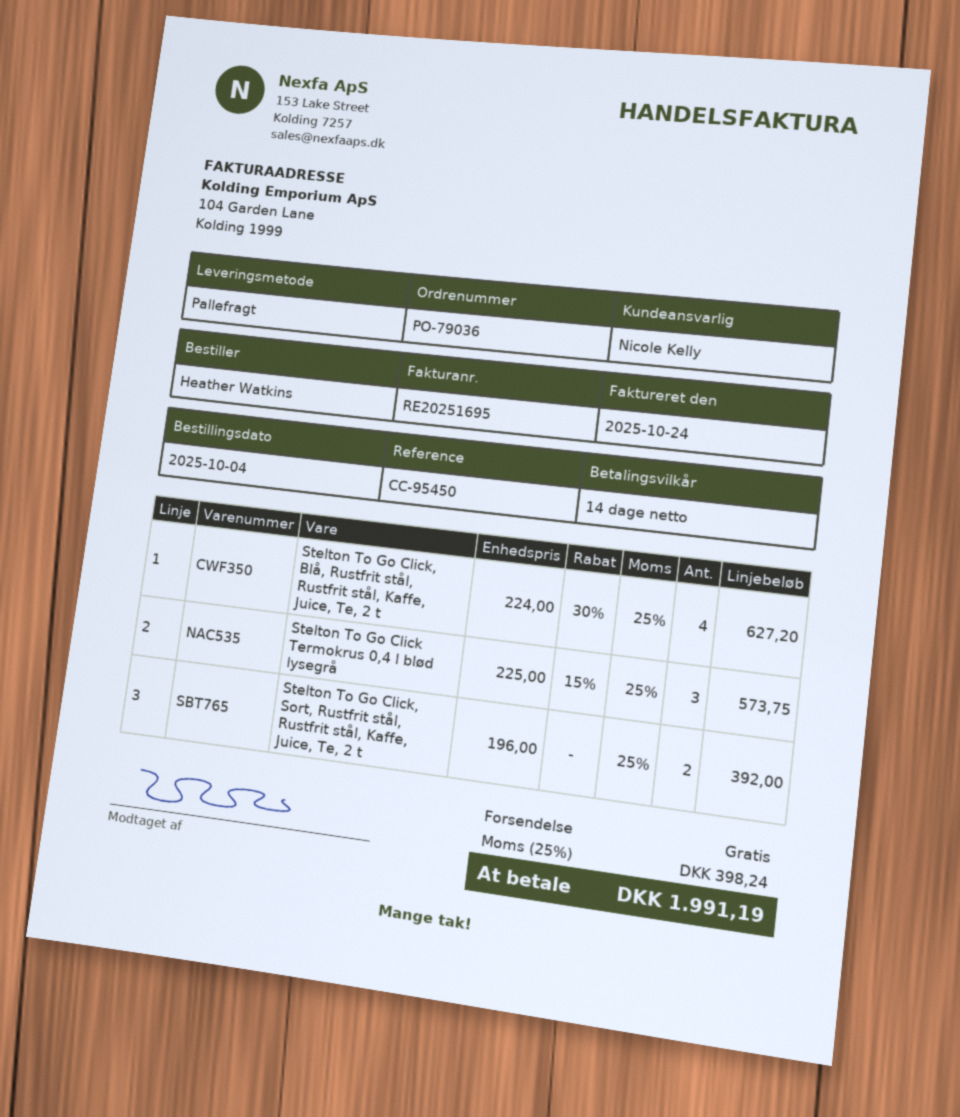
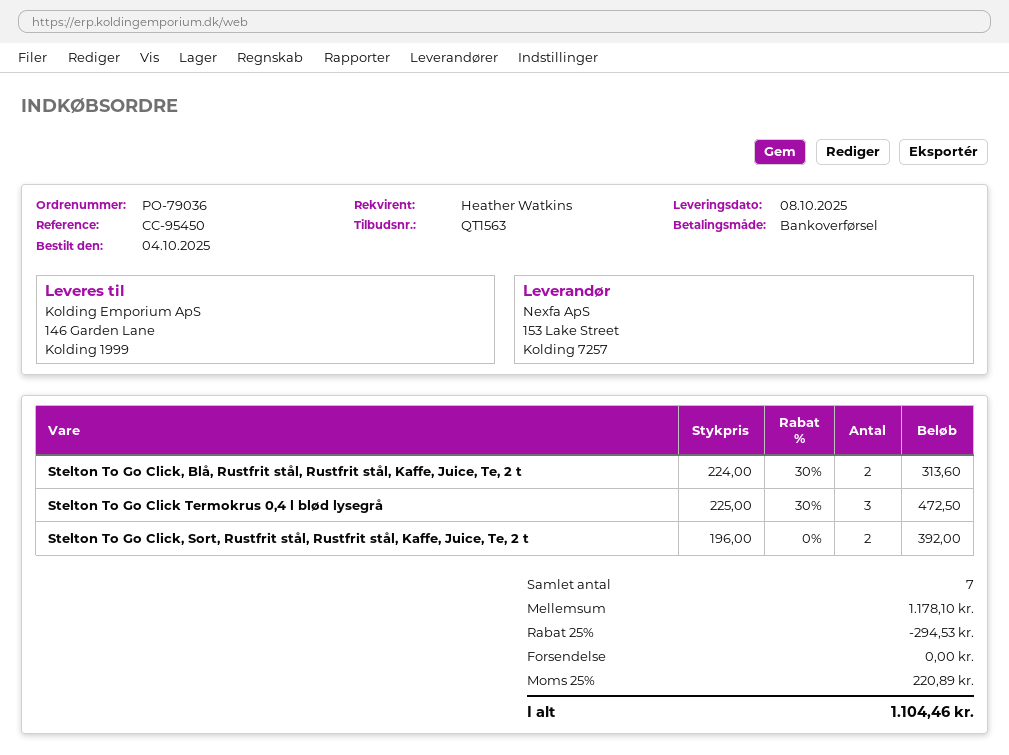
Stelton To Go Click, Blå, Rustfrit stål, Rustfrit stål, Kaffe, Juice, Te, 2 t: 4 x 224.00 - 30% = 627.20 -> 2 x 224.00 - 30% = 313.60
Stelton To Go Click Termokrus 0,4 l blød lysegrå: 3 x 225.00 - 15% = 573.75 -> 3 x 225.00 - 30% = 472.50
discount: none -> 25% = 294.53
tax: 25% = 398.24 -> 25% = 220.89
total: 1991.19 -> 1104.46

